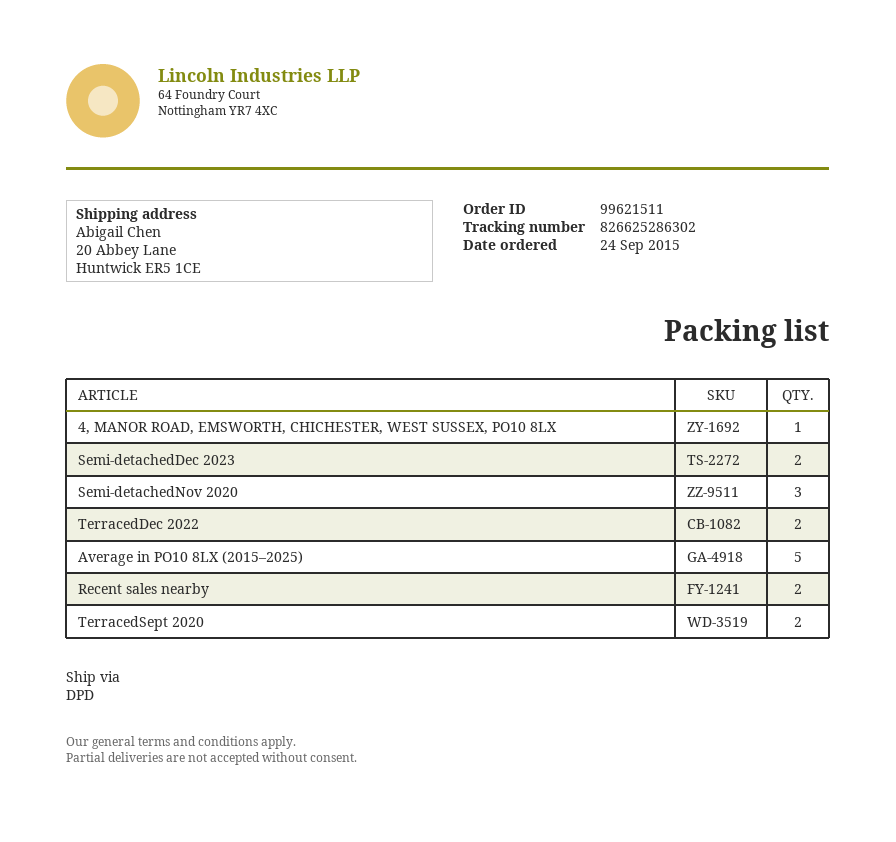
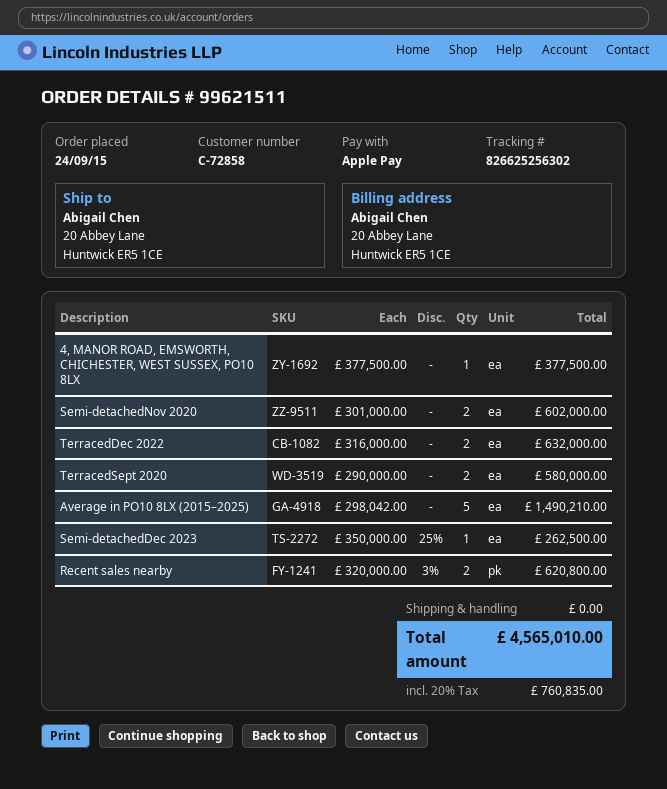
tracking number: 826625286302 -> 826625256302
Semi-detachedDec 2023: 2 -> 1
Semi-detachedNov 2020: 3 -> 2

